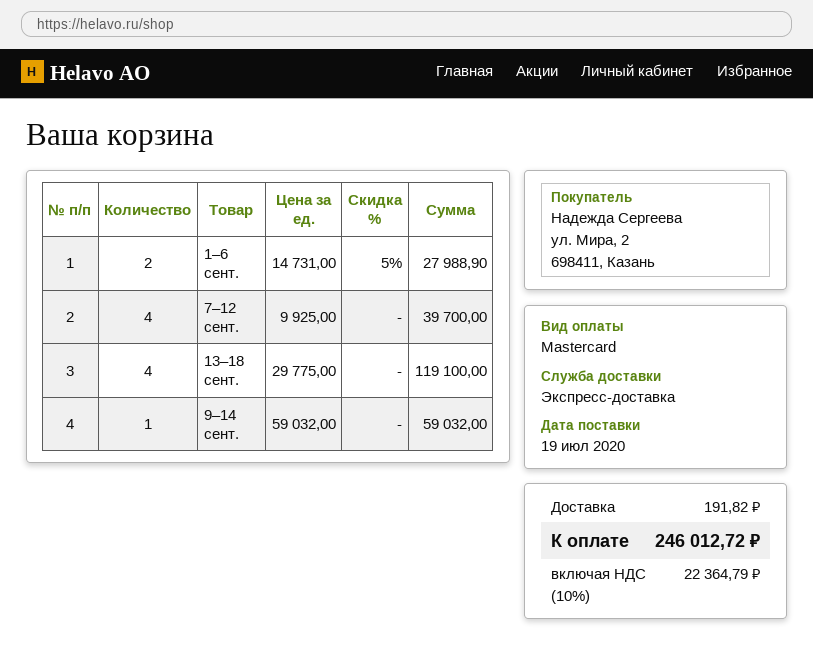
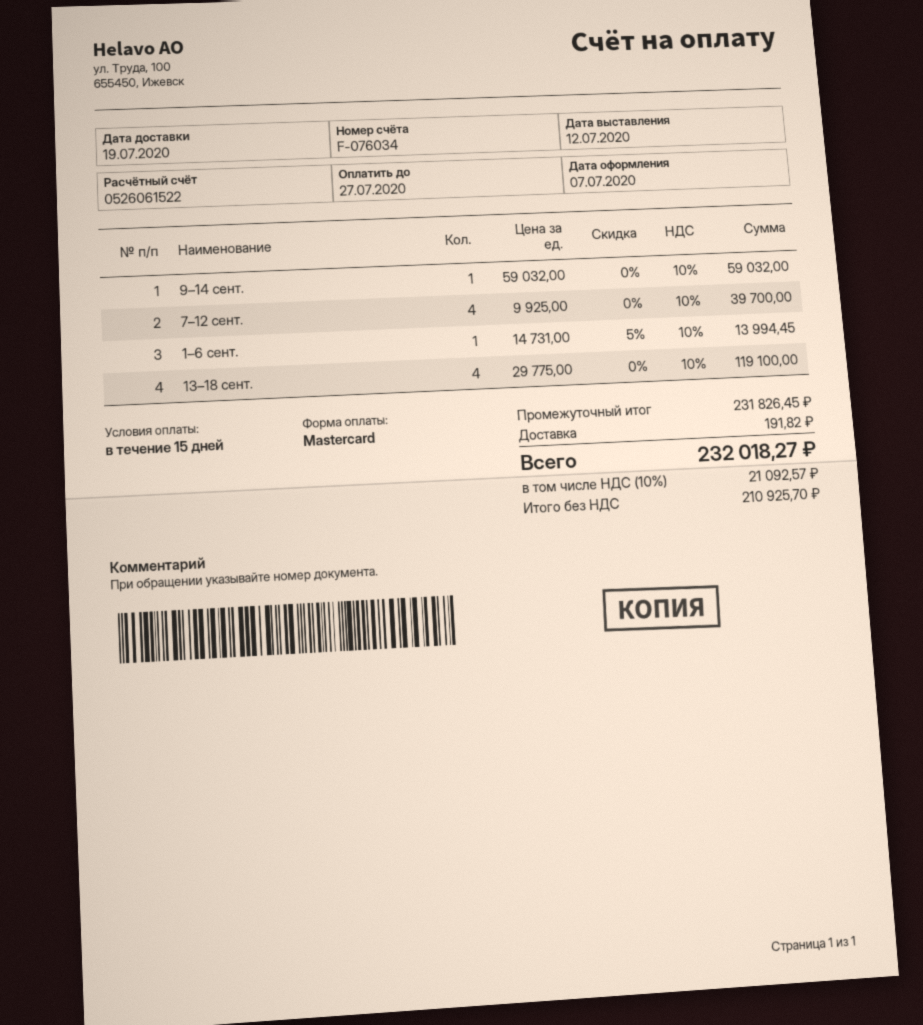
1–6 сент.: 2 x 14731.00 - 5% = 27988.90 -> 1 x 14731.00 - 5% = 13994.45
tax: 10% = 22364.79 -> 10% = 21092.57
total: 246012.72 -> 232018.27

